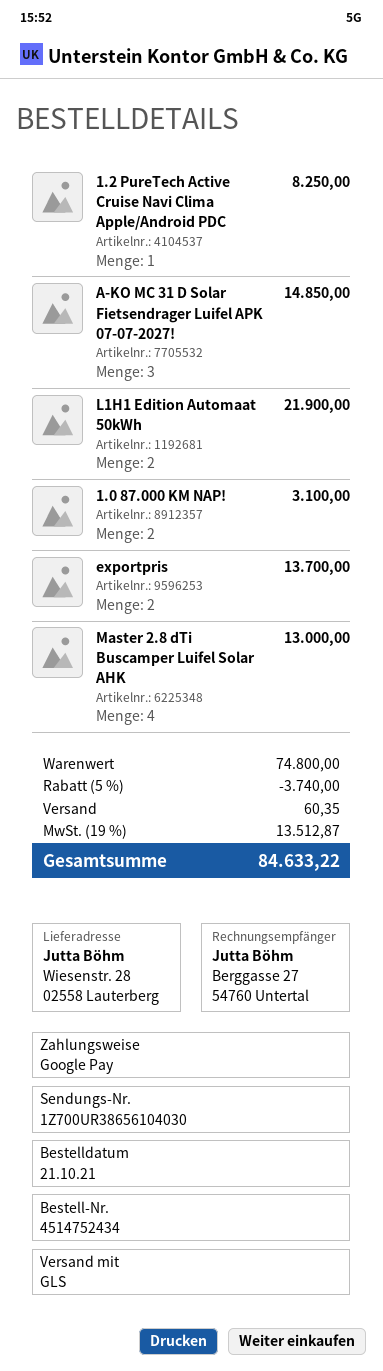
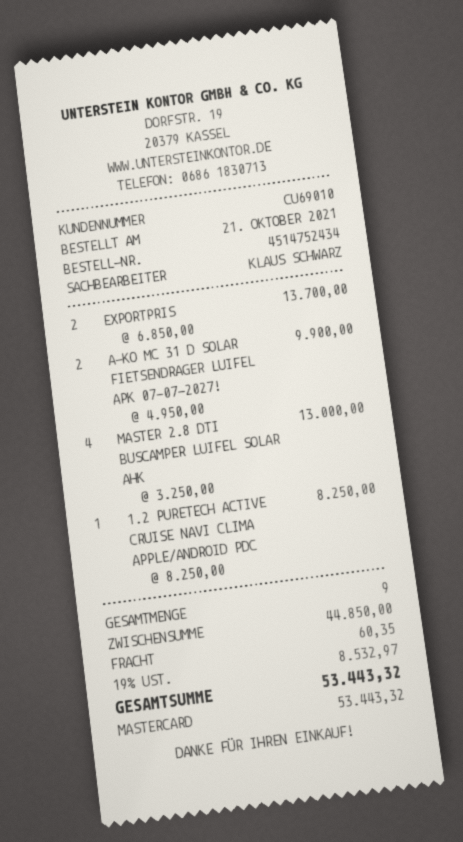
payment method: Google Pay -> Mastercard
A-KO MC 31 D Solar Fietsendrager Luifel APK 07-07-2027!: 3 for 14850.00 -> 2 for 9900.00
L1H1 Edition Automaat 50kWh: 2 for 21900.00 -> none
1.0 87.000 KM NAP!: 2 for 3100.00 -> none
subtotal: 74800.00 -> 44850.00
discount: 5% = 3740.00 -> none
tax: 19% = 13512.87 -> 19% = 8532.97
total: 84633.22 -> 53443.32

